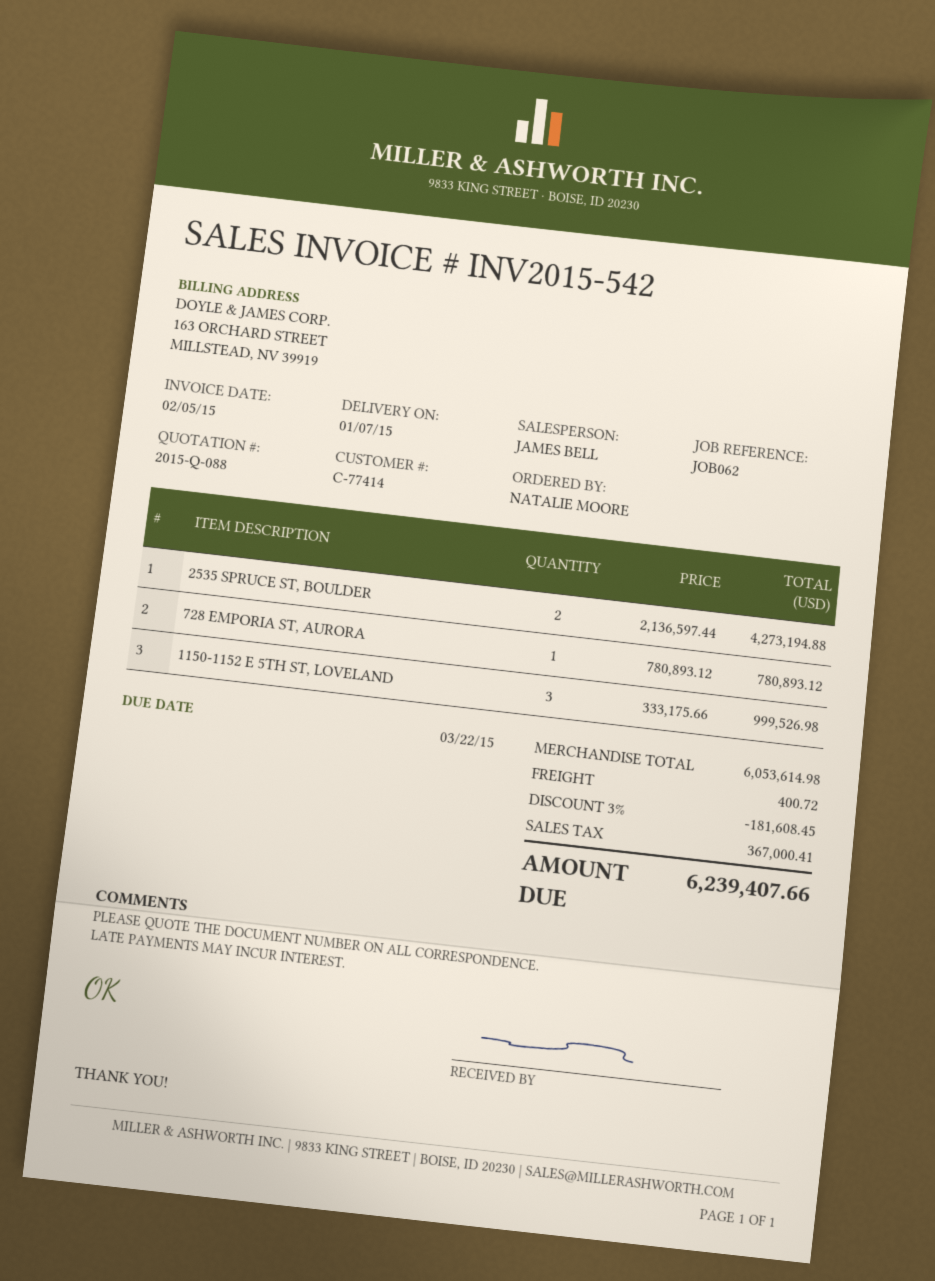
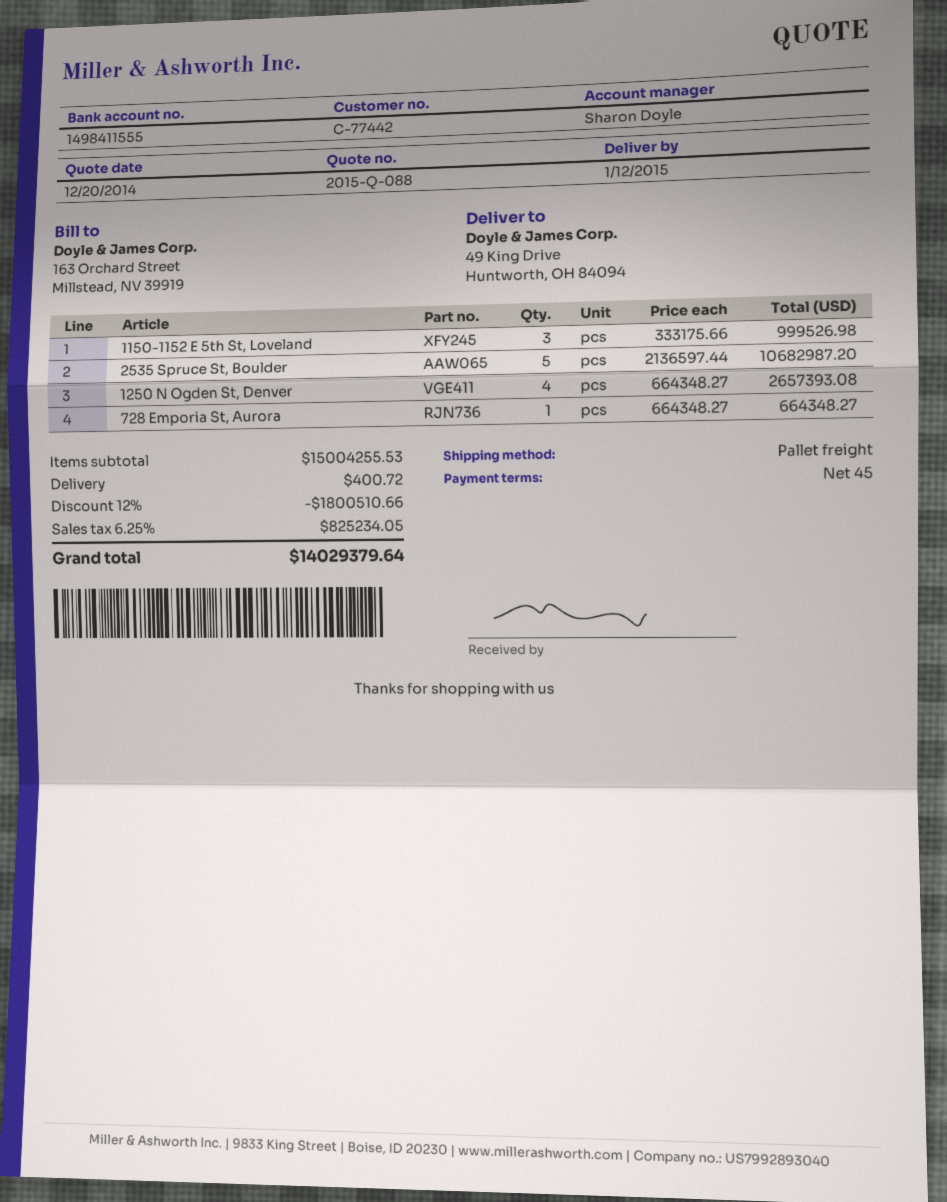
delivery date: 2015-01-07 -> 2015-01-12
customer number: C-77414 -> C-77442
sales rep: JAMES BELL -> Sharon Doyle
2535 SPRUCE ST, BOULDER: 2 x 2136597.44 = 4273194.88 -> 5 x 2136597.44 = 10682987.20
728 EMPORIA ST, AURORA: 1 x 780893.12 = 780893.12 -> 1 x 664348.27 = 664348.27
1250 N Ogden St, Denver: none -> 4 x 664348.27 = 2657393.08
subtotal: 6053614.98 -> 15004255.53
discount: 3% = 181608.45 -> 12% = 1800510.66
tax: 367000.41 -> 825234.05
total: 6239407.66 -> 14029379.64

